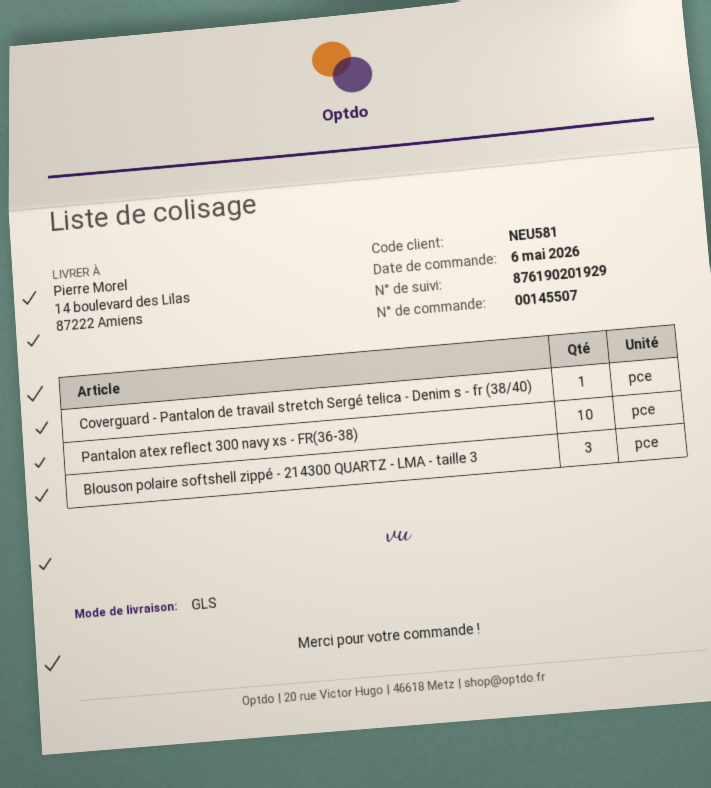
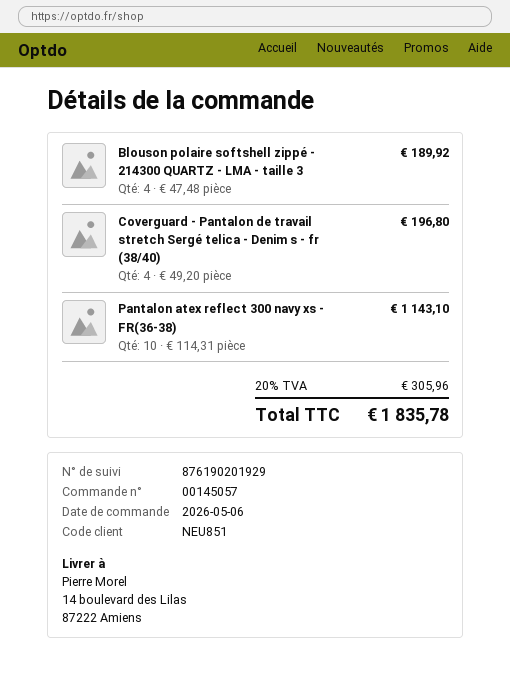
order number: 00145507 -> 00145057
customer number: NEU581 -> NEU851
Coverguard - Pantalon de travail stretch Sergé telica - Denim s - fr (38/40): 1 -> 4
Blouson polaire softshell zippé - 214300 QUARTZ - LMA - taille 3: 3 -> 4

